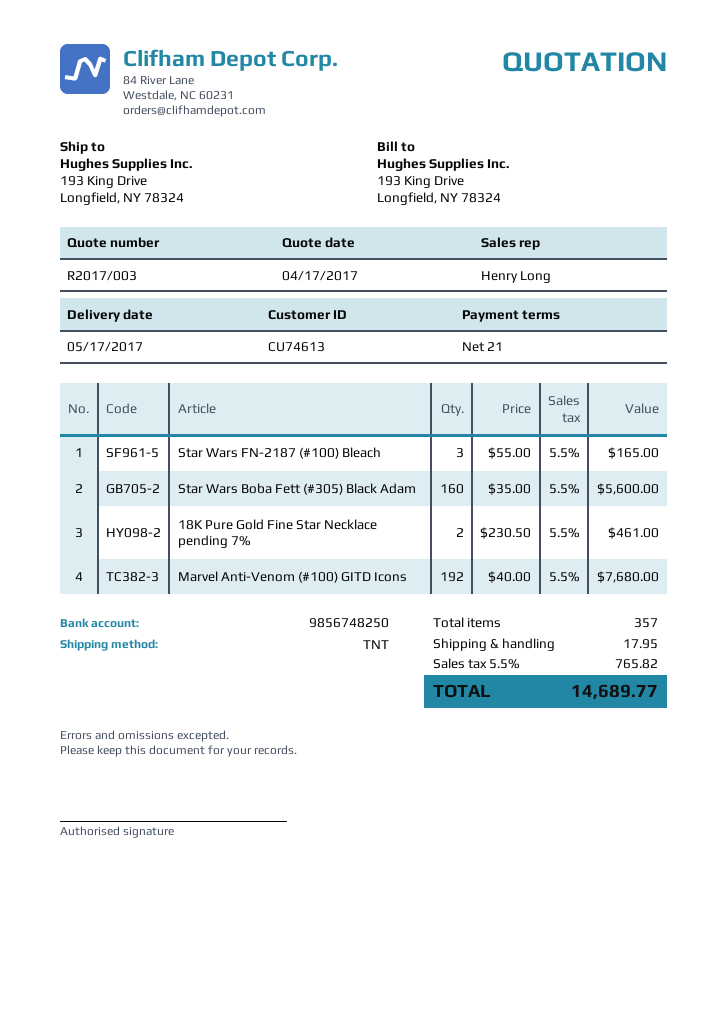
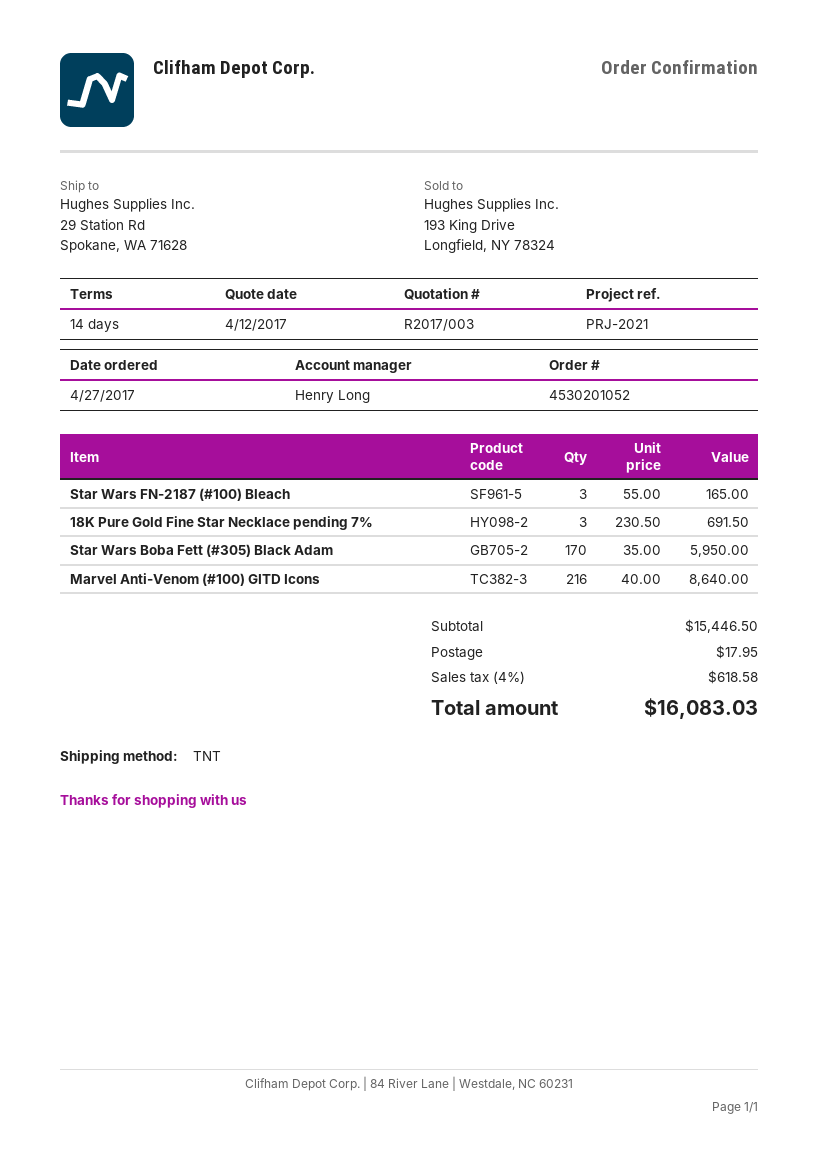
quote date: 2017-04-17 -> 2017-04-12
payment terms: 21 days -> 14 days
ship to: 193 King Drive, Longfield, NY 78324 -> 29 Station Rd, Spokane, WA 71628
Star Wars Boba Fett (#305) Black Adam: 160 x 35.00 = 5600.00 -> 170 x 35.00 = 5950.00
18K Pure Gold Fine Star Necklace pending 7%: 2 x 230.50 = 461.00 -> 3 x 230.50 = 691.50
Marvel Anti-Venom (#100) GITD Icons: 192 x 40.00 = 7680.00 -> 216 x 40.00 = 8640.00
tax: 5.5% = 765.82 -> 4% = 618.58
total: 14689.77 -> 16083.03

